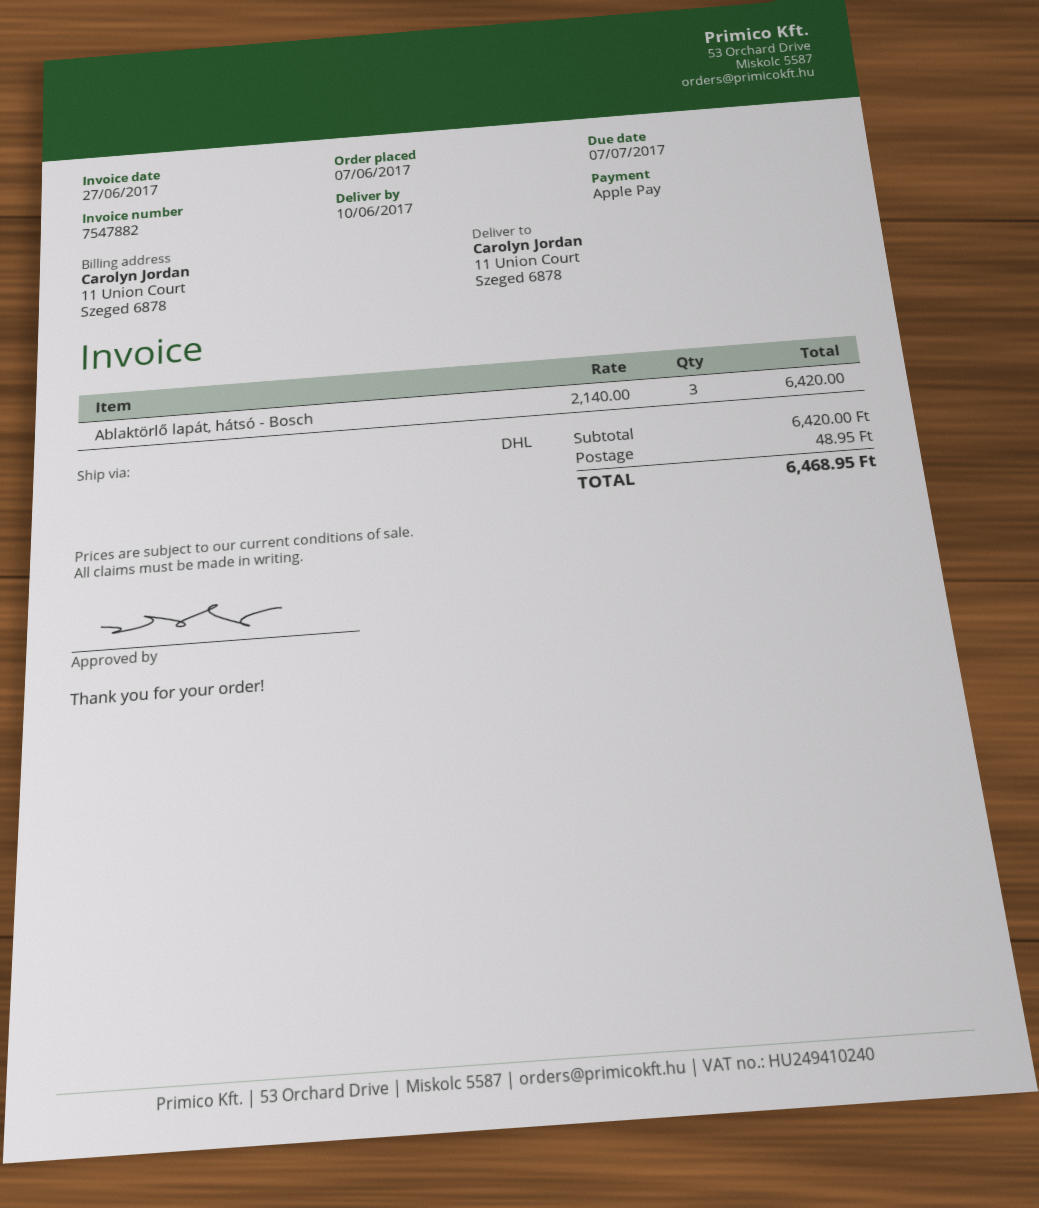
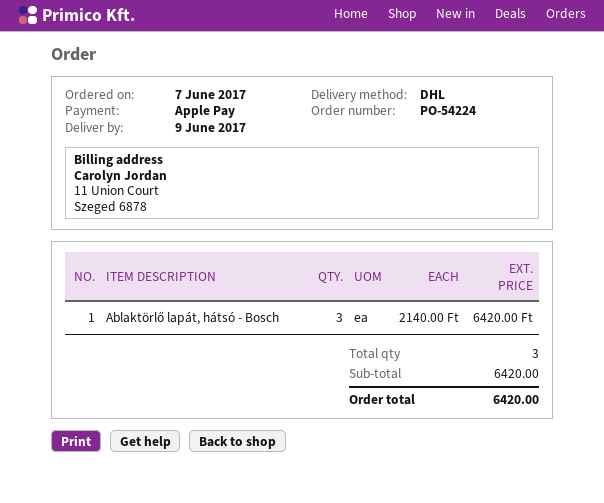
delivery date: 2017-06-10 -> 2017-06-09
shipping: 48.95 -> none
total: 6468.95 -> 6420.00

